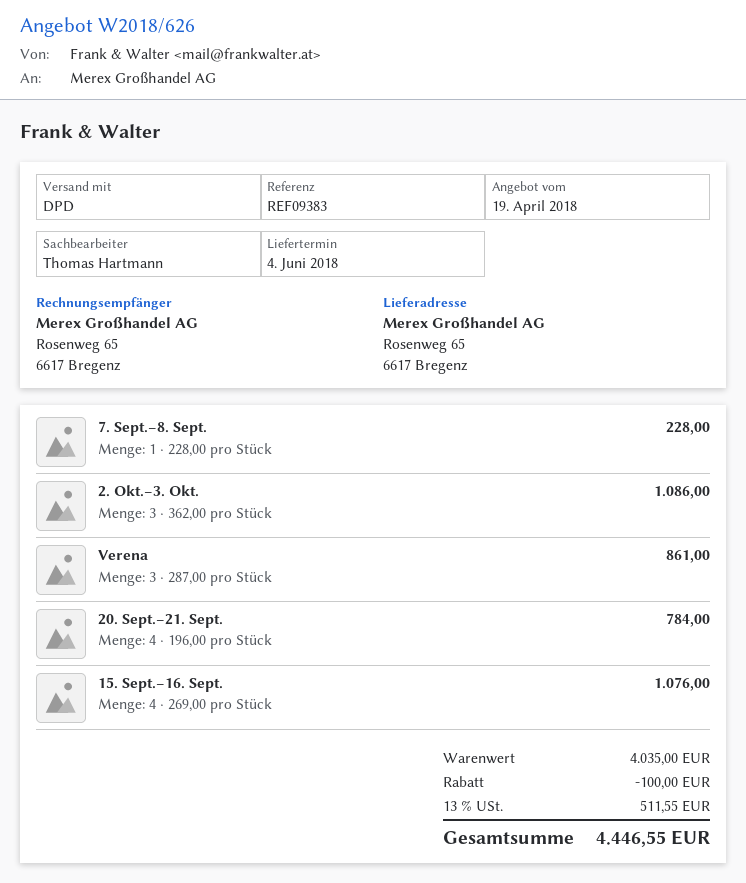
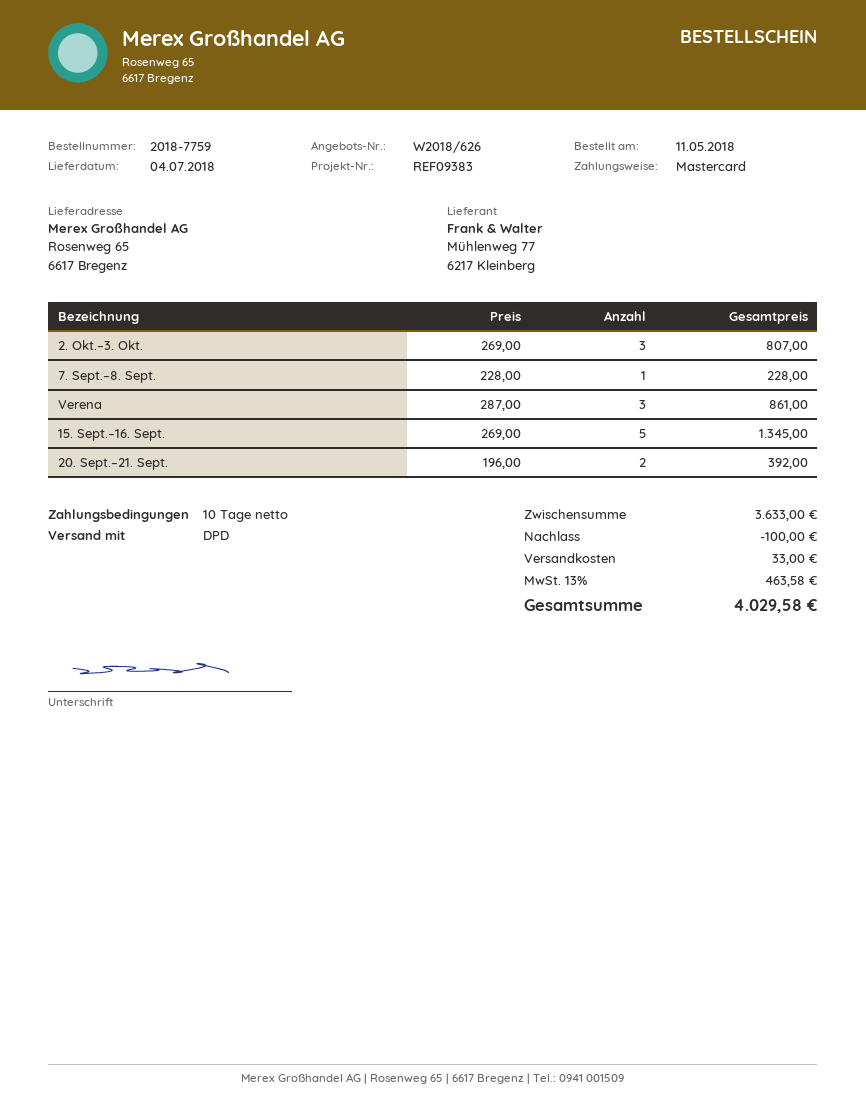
delivery date: 2018-06-04 -> 2018-07-04
2. Okt.–3. Okt.: 3 x 362.00 = 1086.00 -> 3 x 269.00 = 807.00
20. Sept.–21. Sept.: 4 x 196.00 = 784.00 -> 2 x 196.00 = 392.00
15. Sept.–16. Sept.: 4 x 269.00 = 1076.00 -> 5 x 269.00 = 1345.00
subtotal: 4035.00 -> 3633.00
shipping: none -> 33.00
tax: 13% = 511.55 -> 13% = 463.58
total: 4446.55 -> 4029.58

